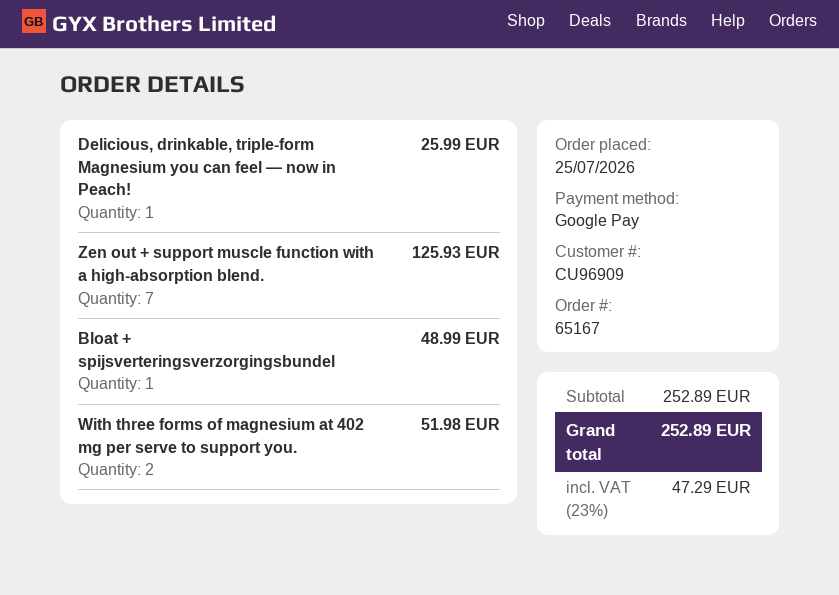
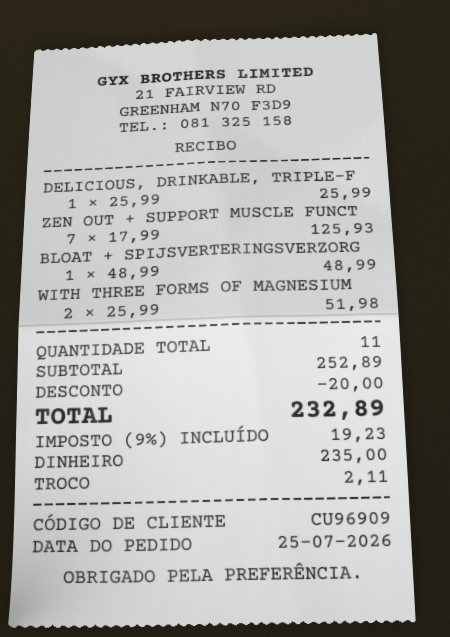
payment method: Google Pay -> cash
discount: none -> 20.00
tax: 23% = 47.29 -> 9% = 19.23
total: 252.89 -> 232.89

